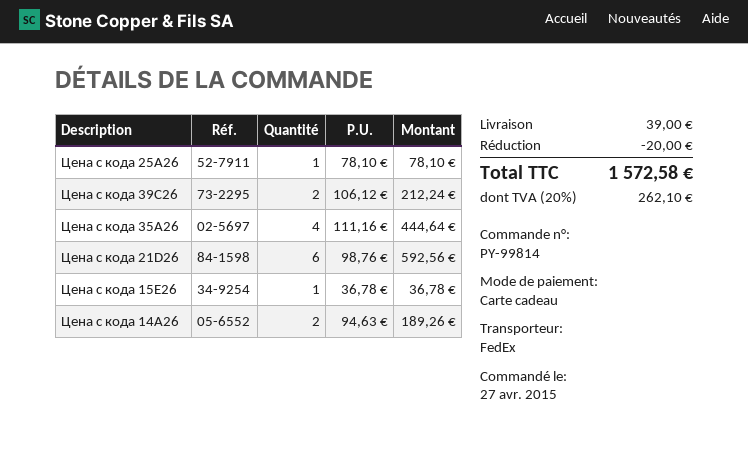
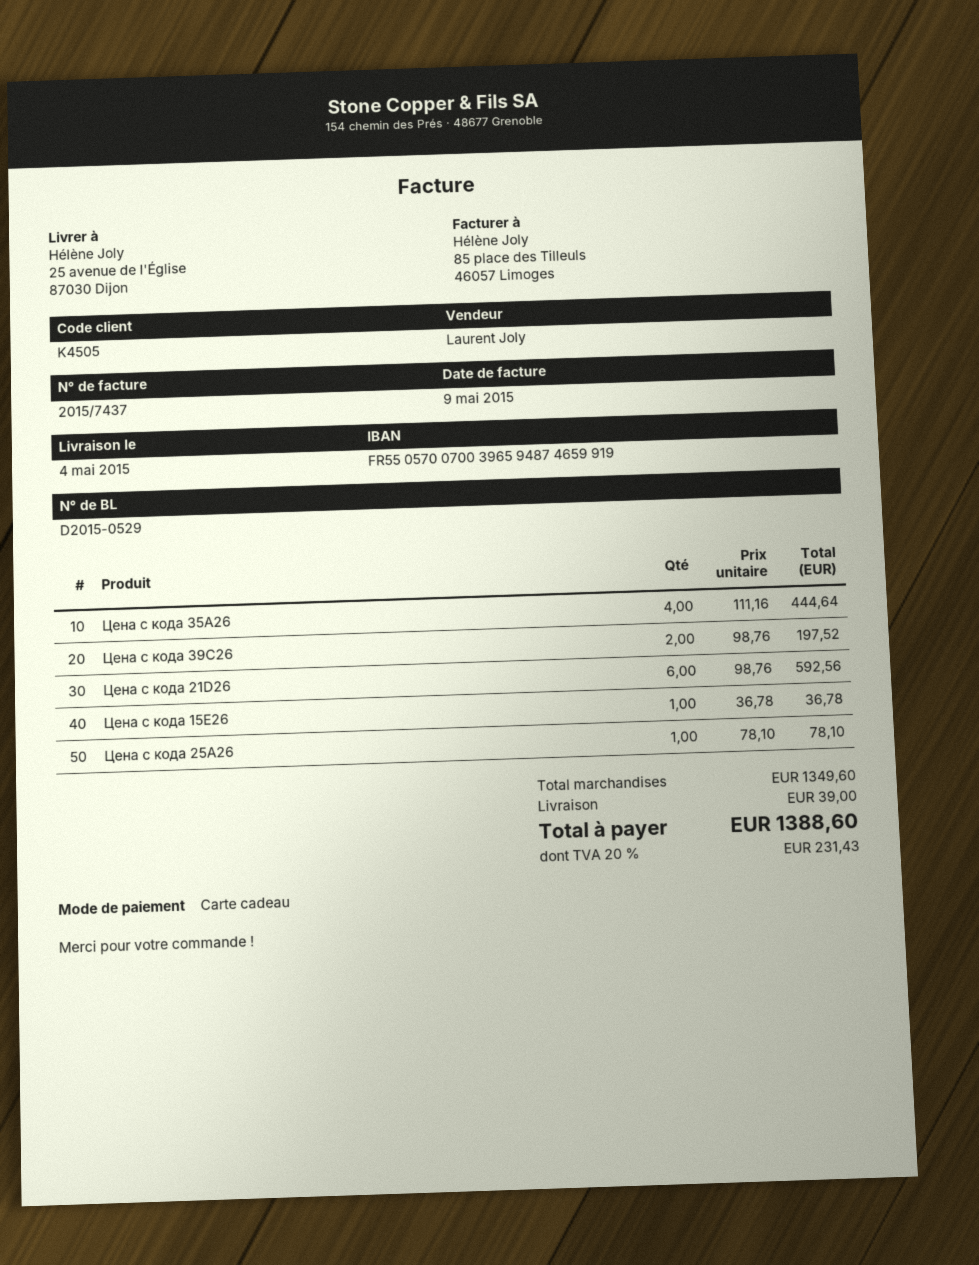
Цена с кода 39C26: 2 x 106.12 = 212.24 -> 2 x 98.76 = 197.52
Цена с кода 14A26: 2 x 94.63 = 189.26 -> none
discount: 20.00 -> none
tax: 20% = 262.10 -> 20% = 231.43
total: 1572.58 -> 1388.60

